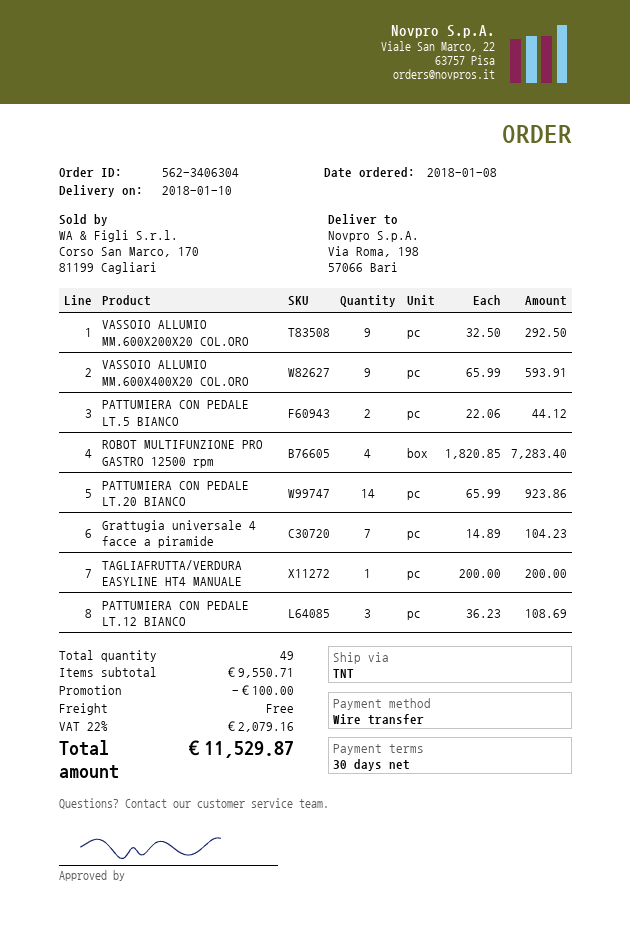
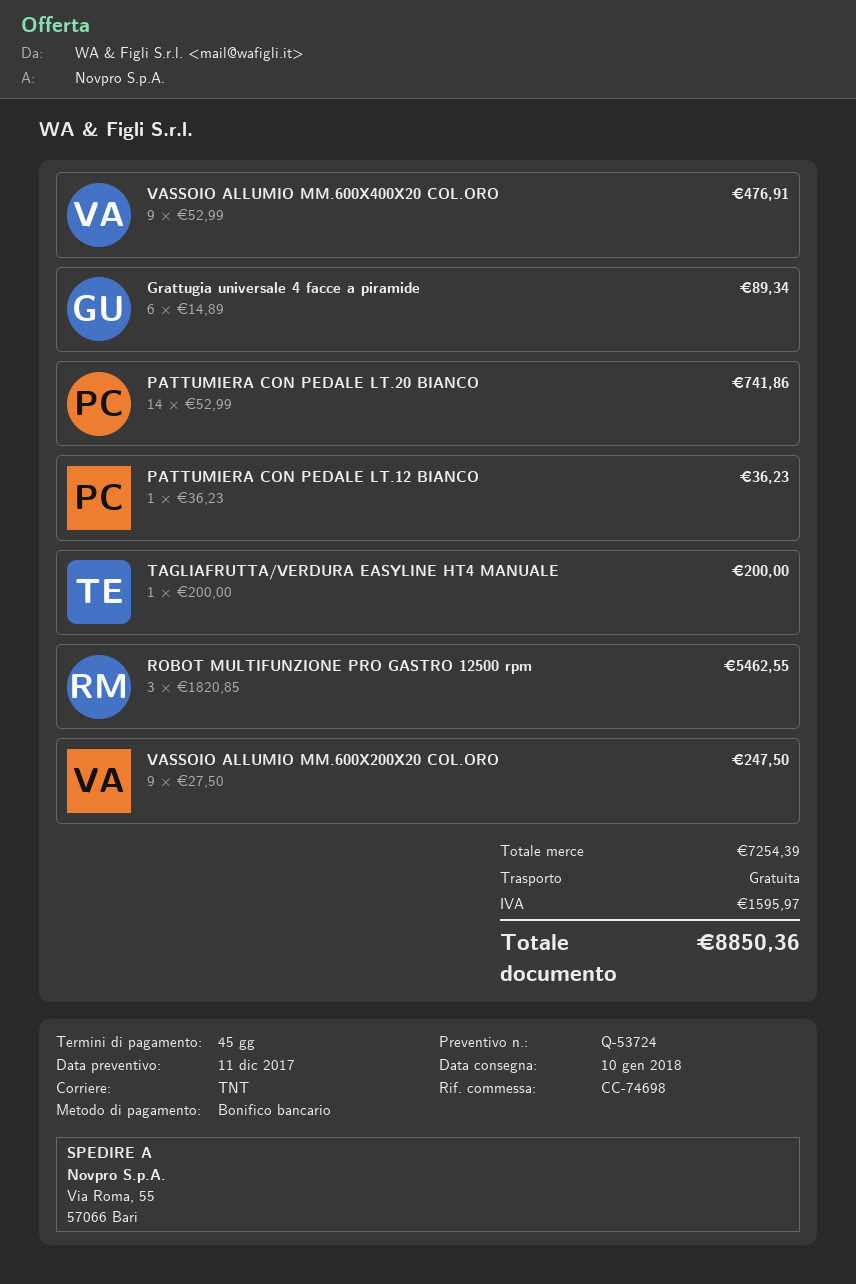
payment terms: 30 days -> 45 days
ship to: Via Roma, 198, 57066 Bari -> Via Roma, 55, 57066 Bari
VASSOIO ALLUMIO MM.600X200X20 COL.ORO: 9 x 32.50 = 292.50 -> 9 x 27.50 = 247.50
VASSOIO ALLUMIO MM.600X400X20 COL.ORO: 9 x 65.99 = 593.91 -> 9 x 52.99 = 476.91
PATTUMIERA CON PEDALE LT.5 BIANCO: 2 x 22.06 = 44.12 -> none
ROBOT MULTIFUNZIONE PRO GASTRO 12500 rpm: 4 x 1820.85 = 7283.40 -> 3 x 1820.85 = 5462.55
PATTUMIERA CON PEDALE LT.20 BIANCO: 14 x 65.99 = 923.86 -> 14 x 52.99 = 741.86
Grattugia universale 4 facce a piramide: 7 x 14.89 = 104.23 -> 6 x 14.89 = 89.34
PATTUMIERA CON PEDALE LT.12 BIANCO: 3 x 36.23 = 108.69 -> 1 x 36.23 = 36.23
subtotal: 9550.71 -> 7254.39
discount: 100.00 -> none
tax: 2079.16 -> 1595.97
total: 11529.87 -> 8850.36

